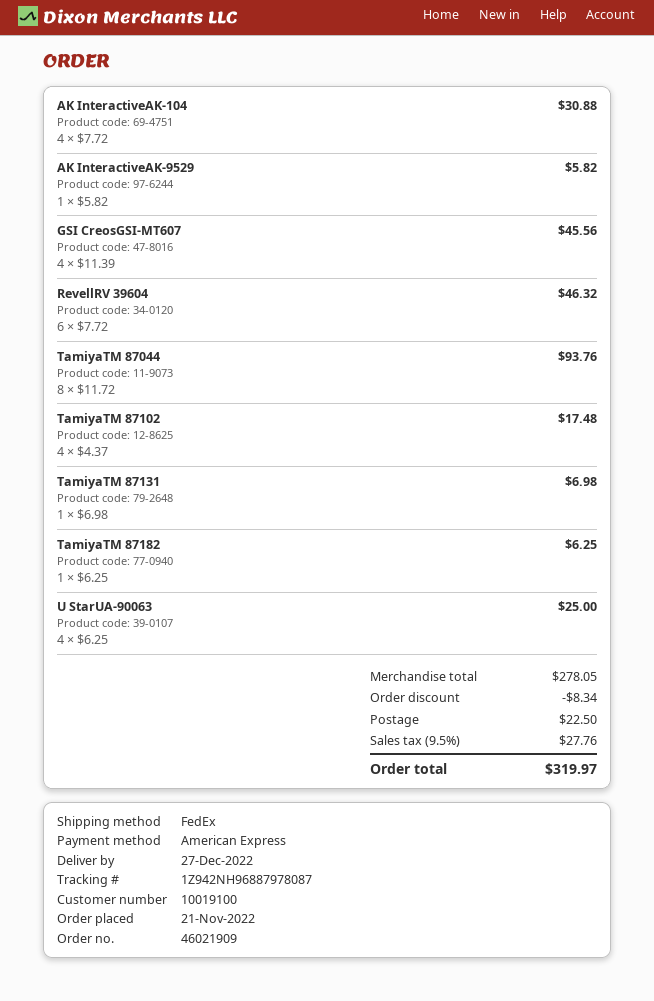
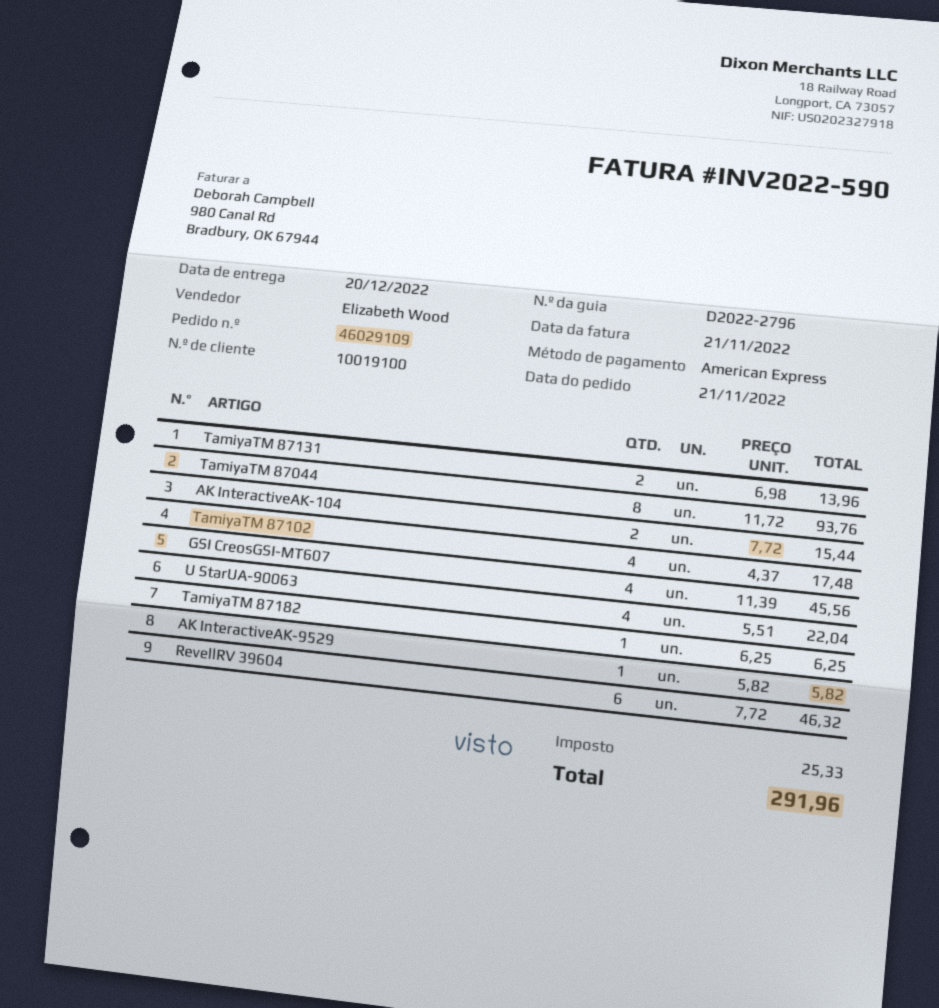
order number: 46021909 -> 46029109
delivery date: 2022-12-27 -> 2022-12-20
AK InteractiveAK-104: 4 x 7.72 = 30.88 -> 2 x 7.72 = 15.44
TamiyaTM 87131: 1 x 6.98 = 6.98 -> 2 x 6.98 = 13.96
U StarUA-90063: 4 x 6.25 = 25.00 -> 4 x 5.51 = 22.04
discount: 8.34 -> none
shipping: 22.50 -> none
tax: 27.76 -> 25.33
total: 319.97 -> 291.96

